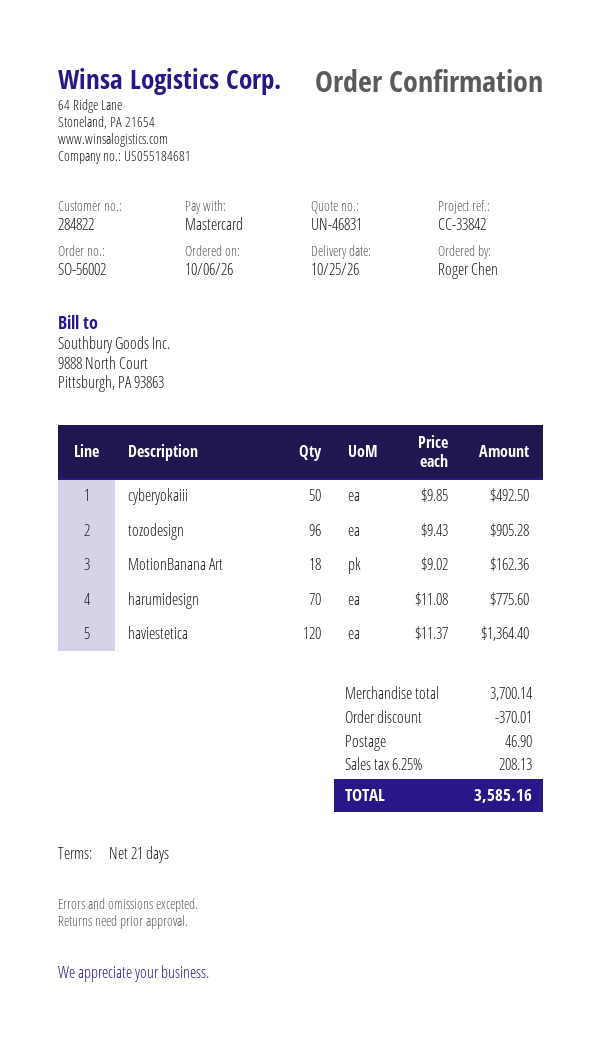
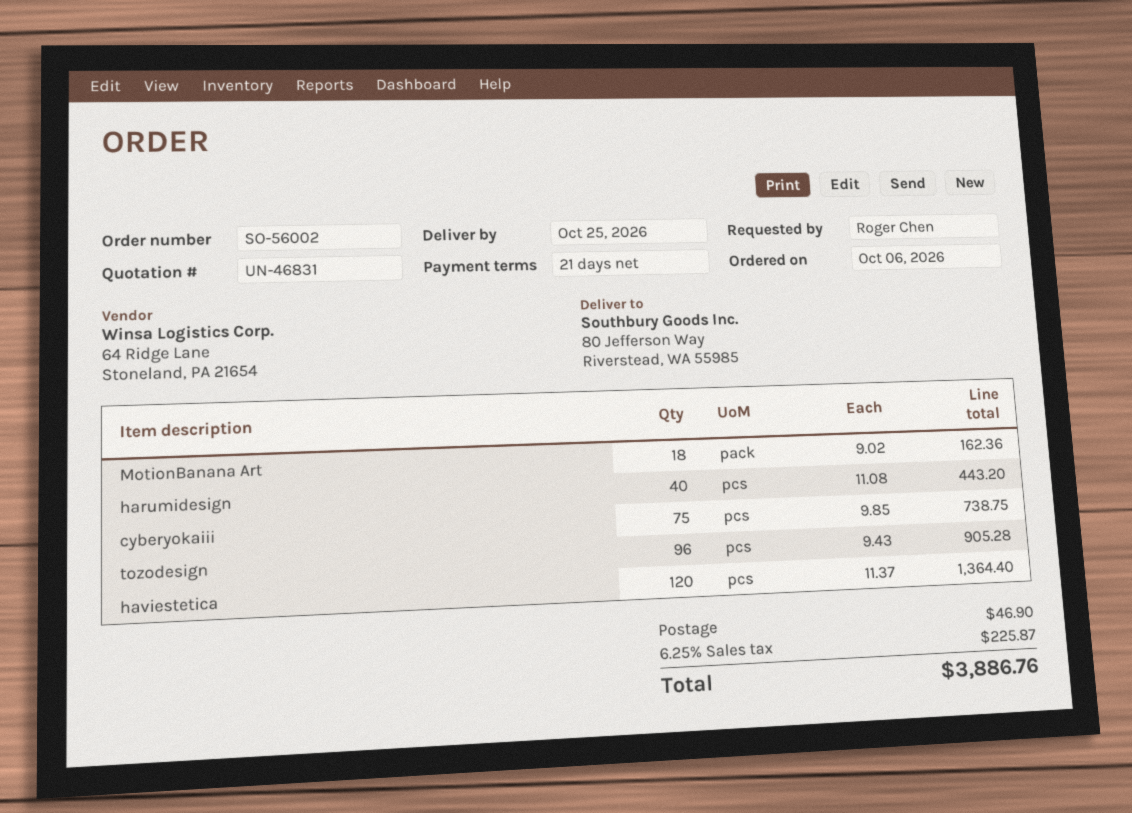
cyberyokaiii: 50 x 9.85 = 492.50 -> 75 x 9.85 = 738.75
harumidesign: 70 x 11.08 = 775.60 -> 40 x 11.08 = 443.20
discount: 370.01 -> none
tax: 6.25% = 208.13 -> 6.25% = 225.87
total: 3585.16 -> 3886.76

